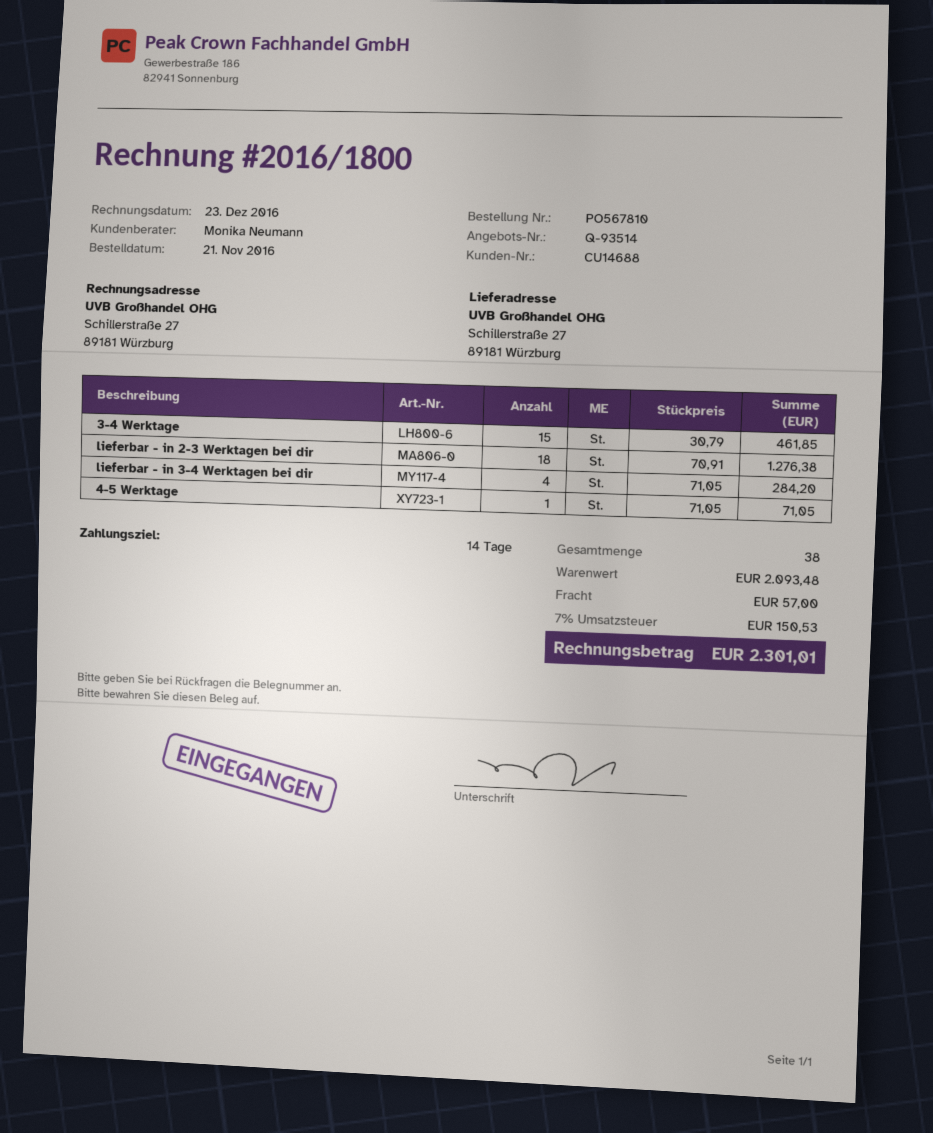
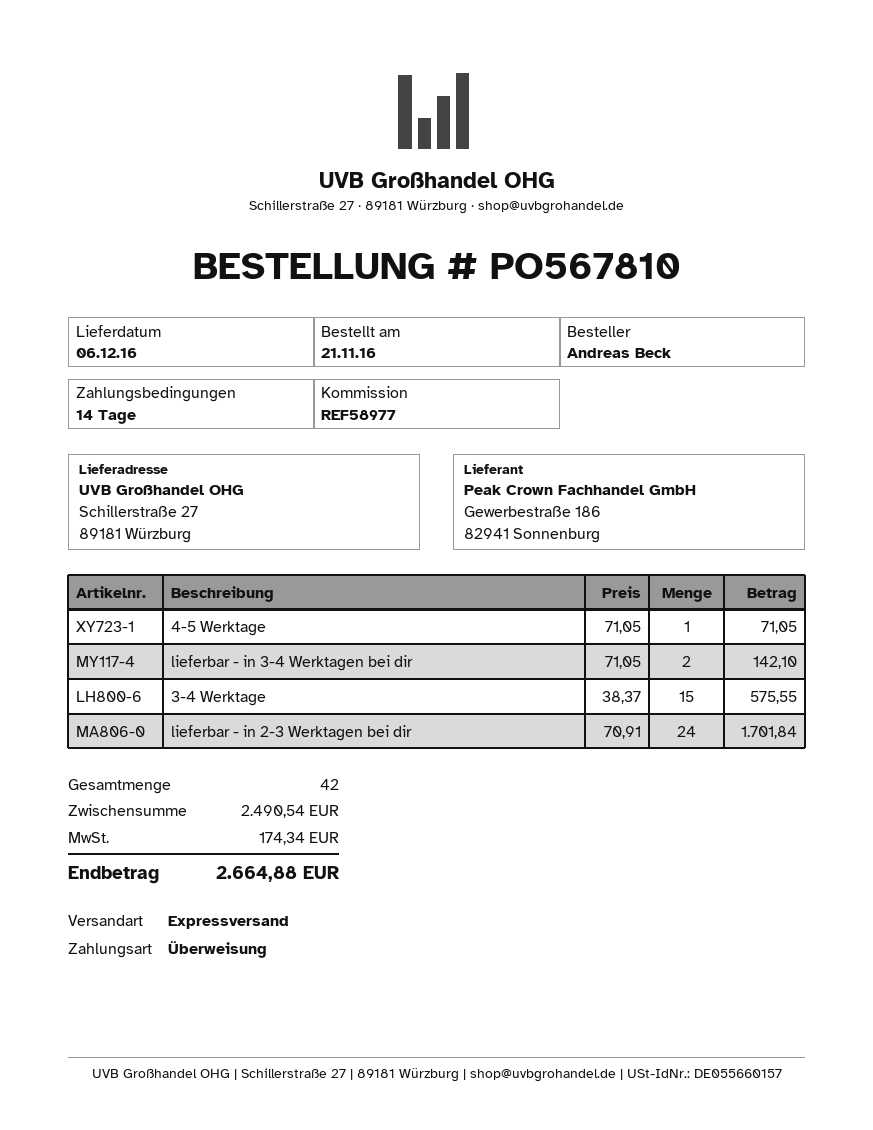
3-4 Werktage: 15 x 30.79 = 461.85 -> 15 x 38.37 = 575.55
lieferbar - in 2-3 Werktagen bei dir: 18 x 70.91 = 1276.38 -> 24 x 70.91 = 1701.84
lieferbar - in 3-4 Werktagen bei dir: 4 x 71.05 = 284.20 -> 2 x 71.05 = 142.10
total quantity: 38 -> 42
subtotal: 2093.48 -> 2490.54
shipping: 57.00 -> none
tax: 150.53 -> 174.34
total: 2301.01 -> 2664.88

